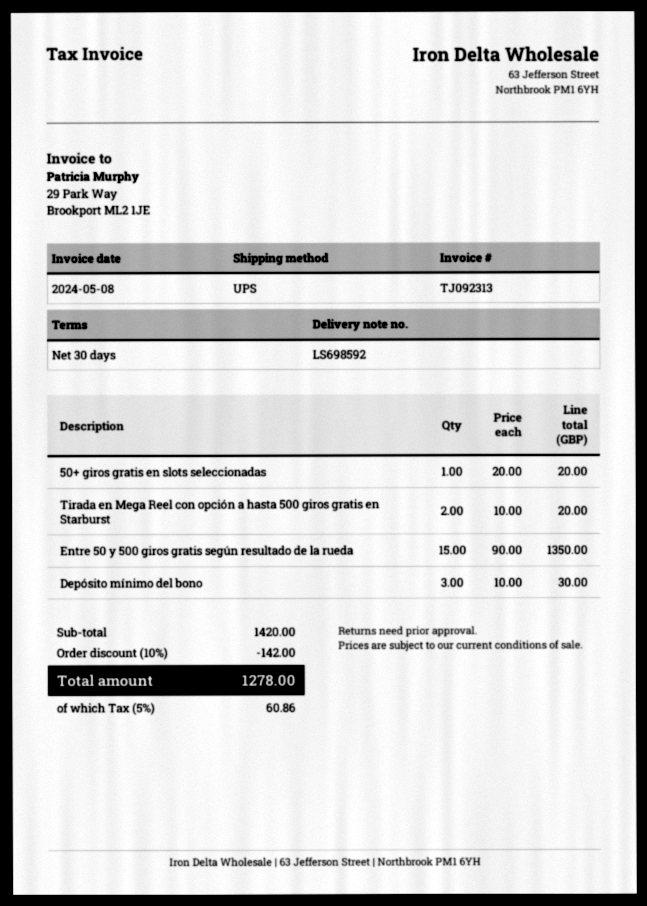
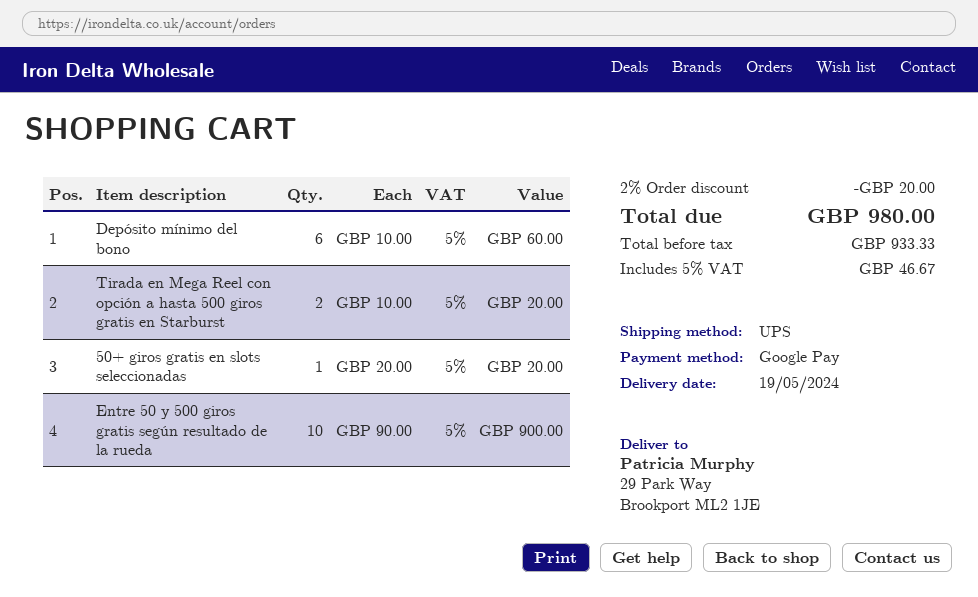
Entre 50 y 500 giros gratis según resultado de la rueda: 15 x 90.00 = 1350.00 -> 10 x 90.00 = 900.00
Depósito mínimo del bono: 3 x 10.00 = 30.00 -> 6 x 10.00 = 60.00
discount: 10% = 142.00 -> 2% = 20.00
tax: 5% = 60.86 -> 5% = 46.67
total: 1278.00 -> 980.00

